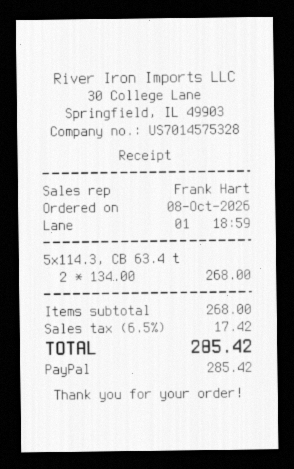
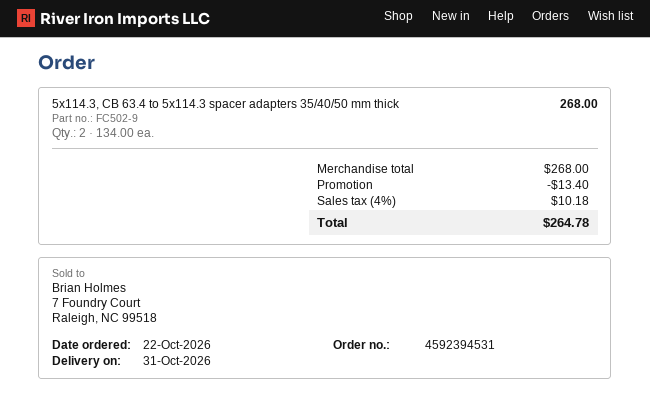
order date: 2026-10-08 -> 2026-10-22
discount: none -> 13.40
tax: 6.5% = 17.42 -> 4% = 10.18
total: 285.42 -> 264.78

